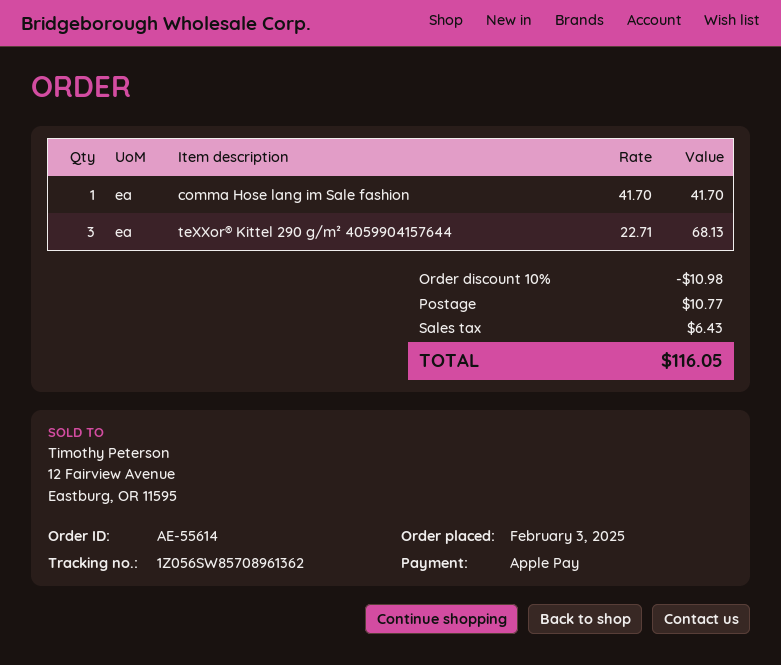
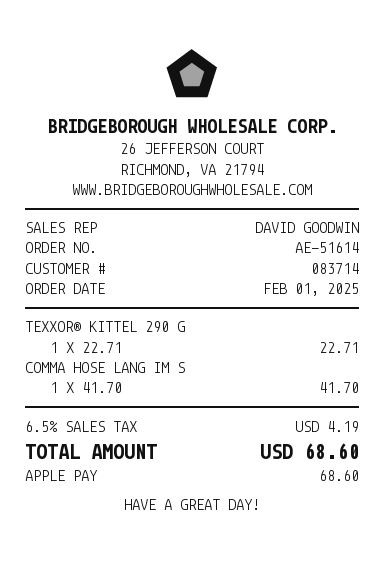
order number: AE-55614 -> AE-51614
order date: 2025-02-03 -> 2025-02-01
teXXor® Kittel 290 g/m² 4059904157644: 3 x 22.71 = 68.13 -> 1 x 22.71 = 22.71
discount: 10% = 10.98 -> none
shipping: 10.77 -> none
tax: 6.43 -> 4.19
total: 116.05 -> 68.60

